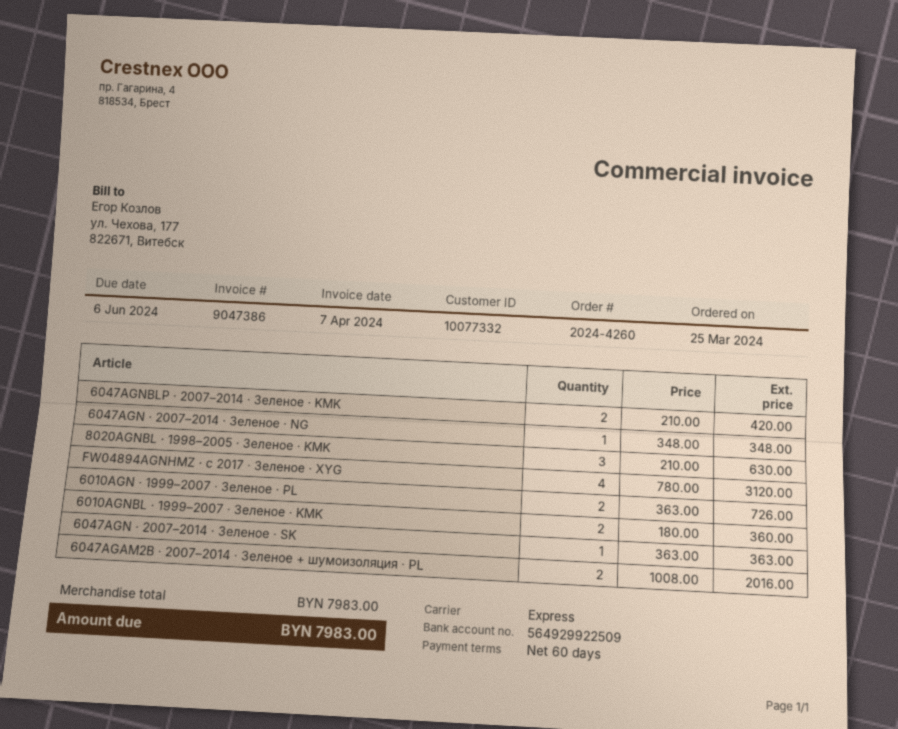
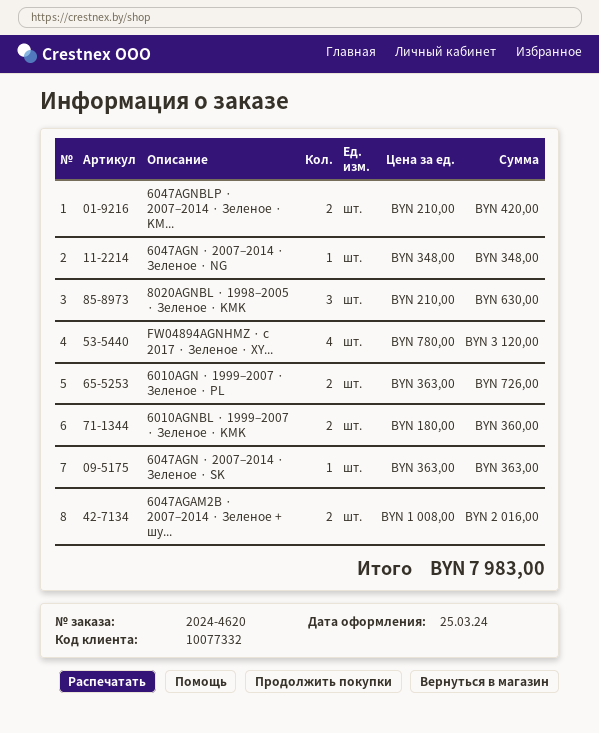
order number: 2024-4260 -> 2024-4620

